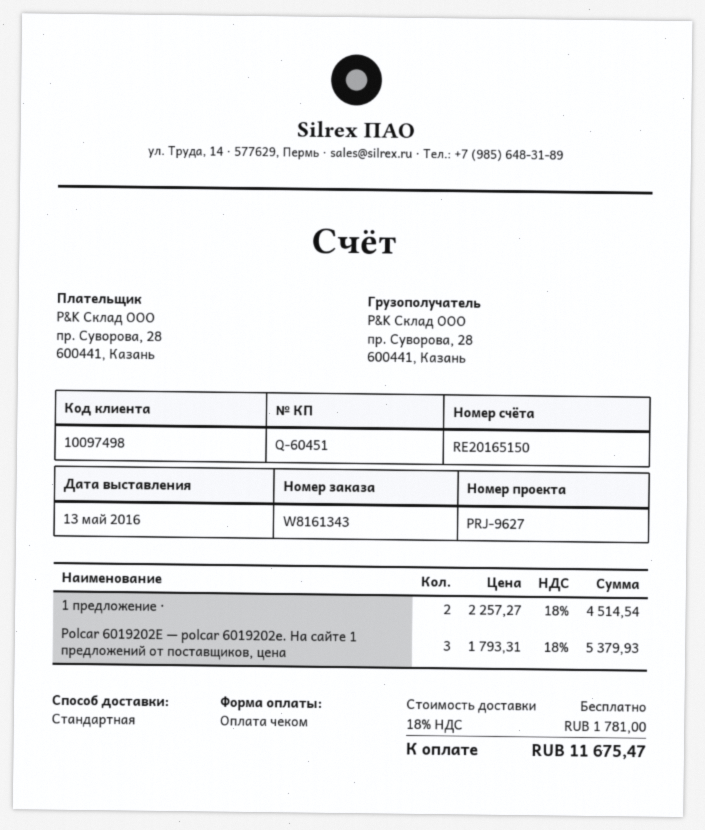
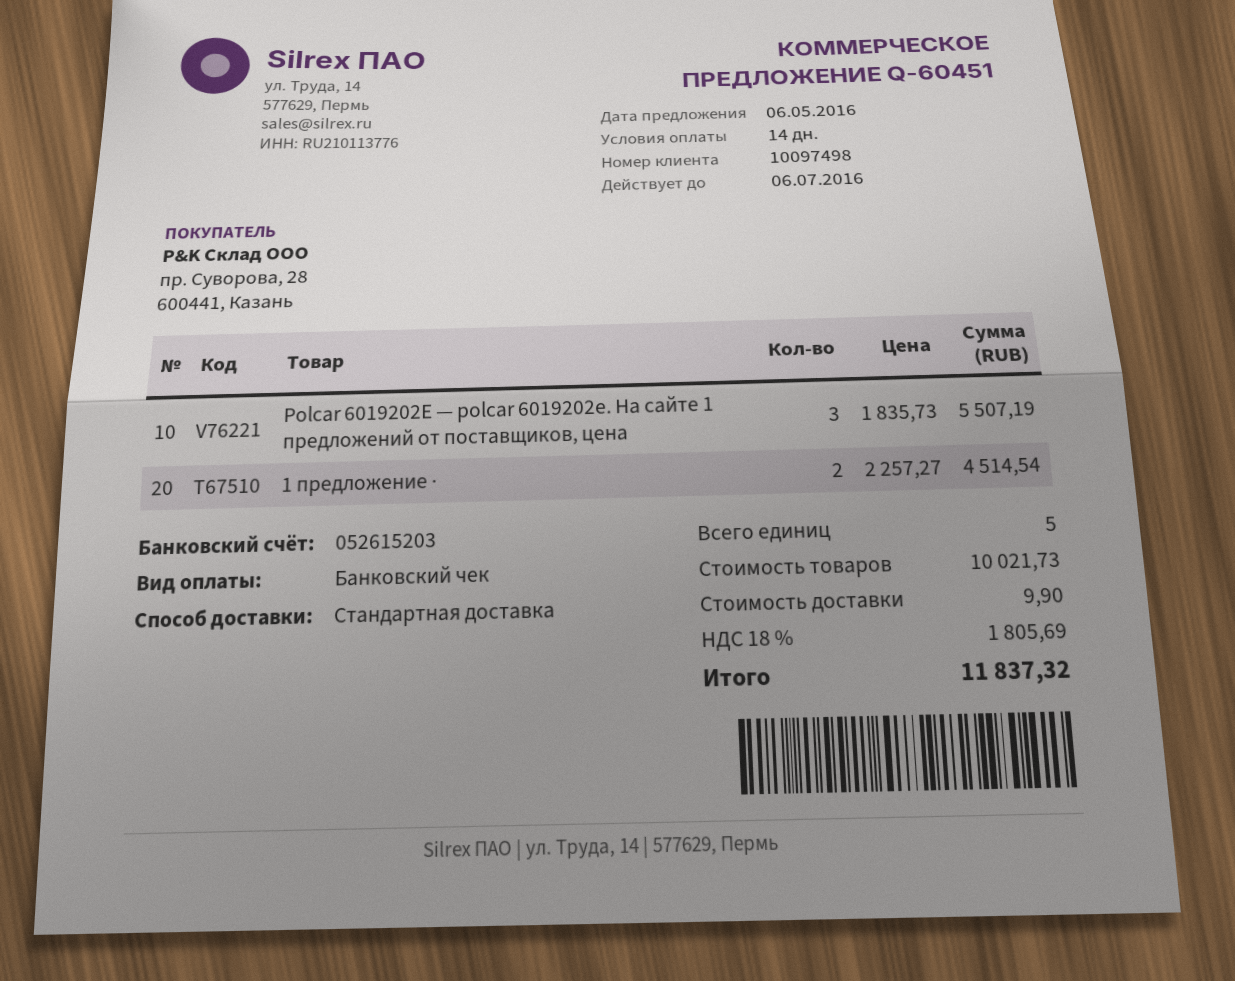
Polcar 6019202E — polcar 6019202e. На сайте 1 предложений от поставщиков, цена: 3 x 1793.31 = 5379.93 -> 3 x 1835.73 = 5507.19
shipping: 0.00 -> 9.90
tax: 18% = 1781.00 -> 18% = 1805.69
total: 11675.47 -> 11837.32

